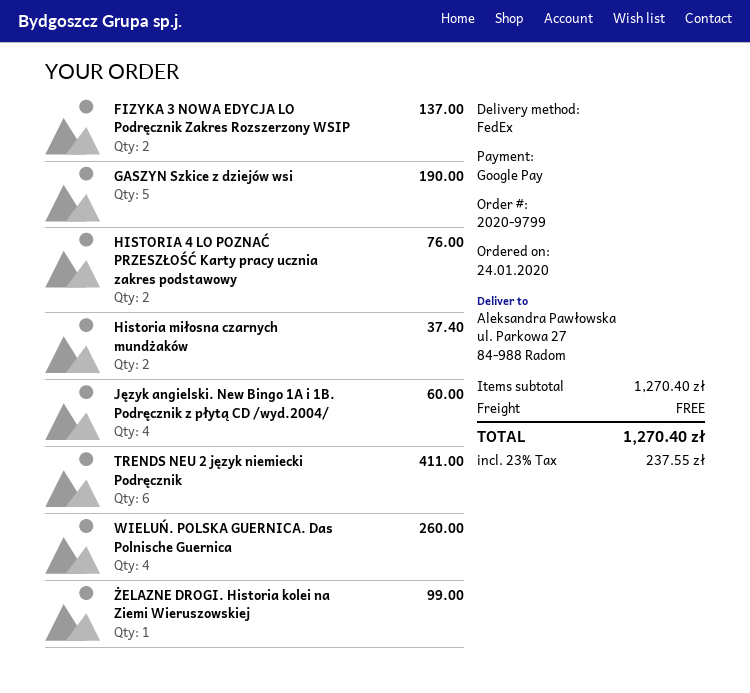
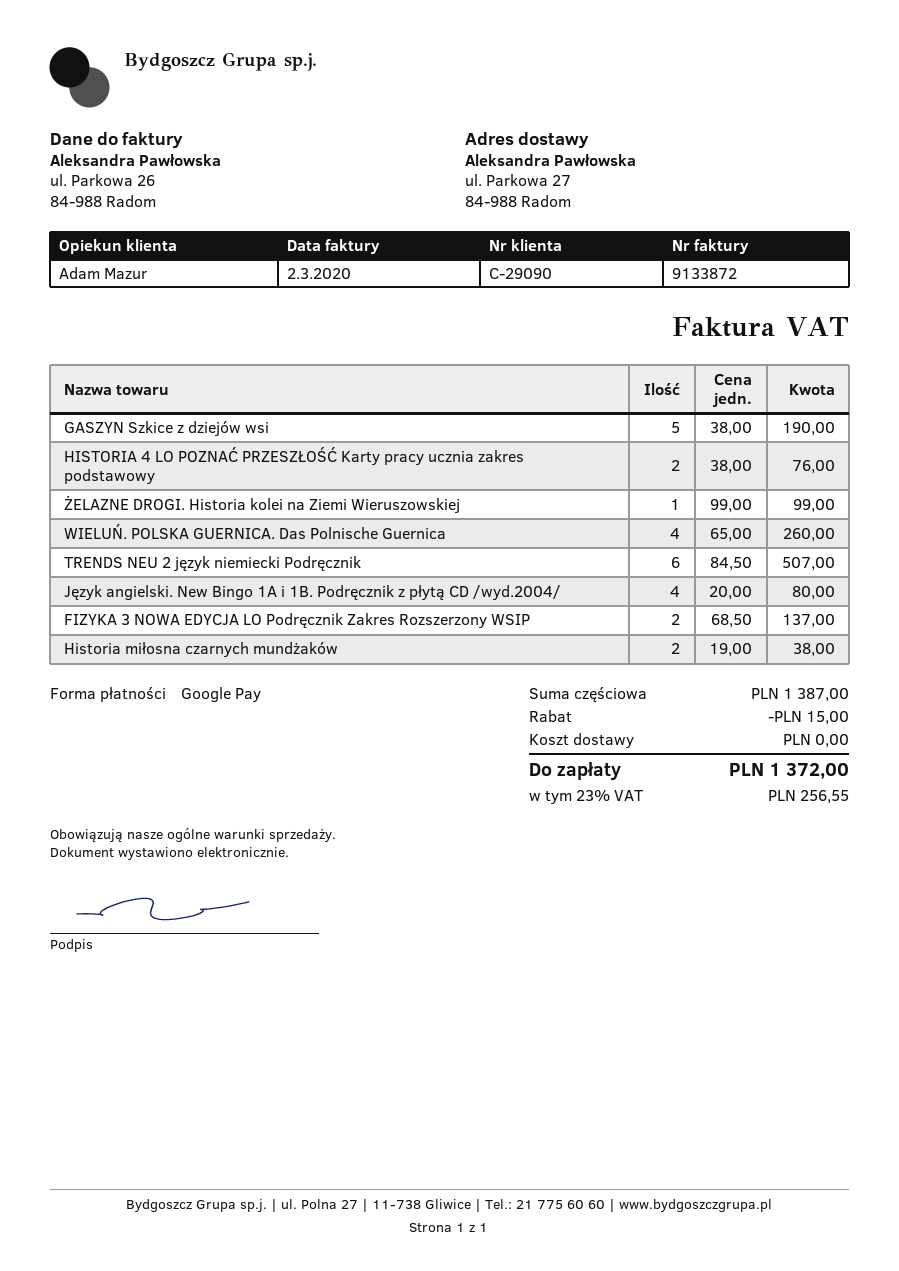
Historia miłosna czarnych mundżaków: 2 for 37.40 -> 2 for 38.00
Język angielski. New Bingo 1A i 1B. Podręcznik z płytą CD /wyd.2004/: 4 for 60.00 -> 4 for 80.00
TRENDS NEU 2 język niemiecki Podręcznik: 6 for 411.00 -> 6 for 507.00
subtotal: 1270.40 -> 1387.00
discount: none -> 15.00
tax: 23% = 237.55 -> 23% = 256.55
total: 1270.40 -> 1372.00

